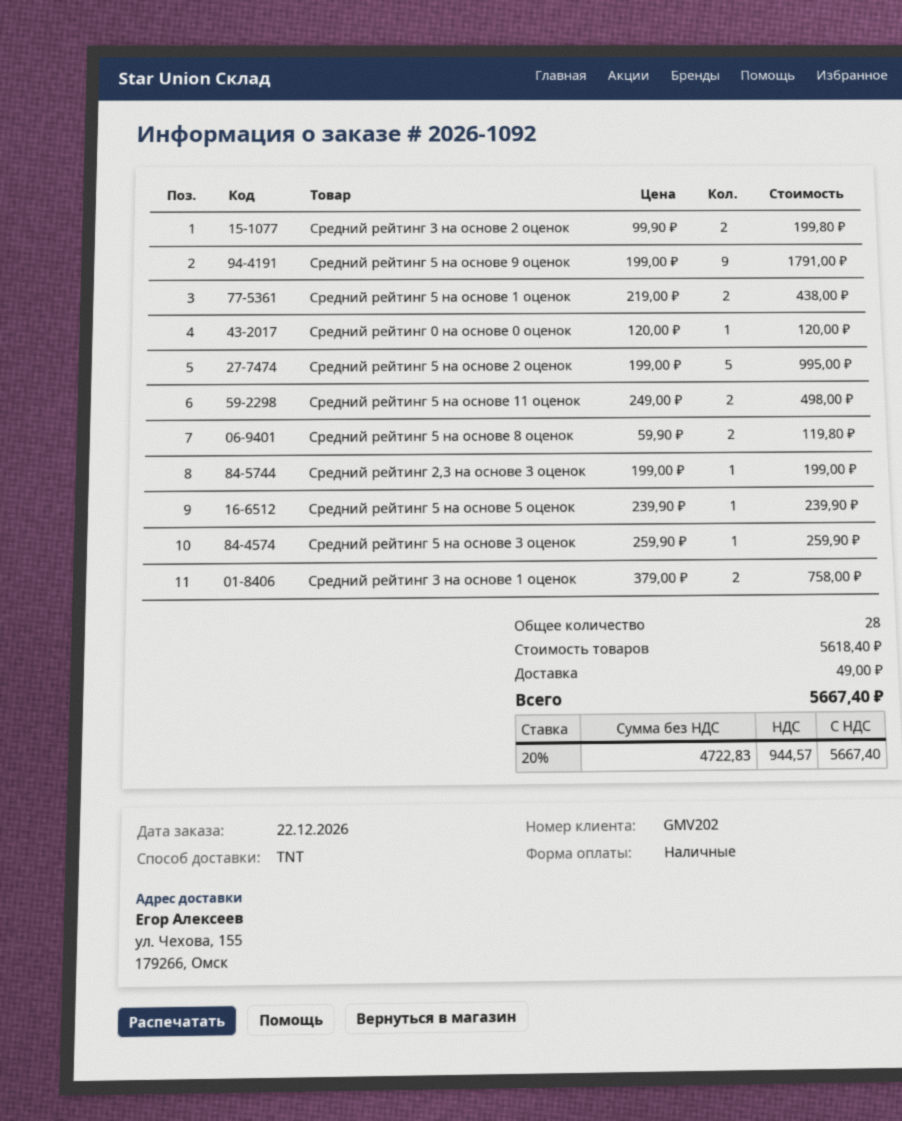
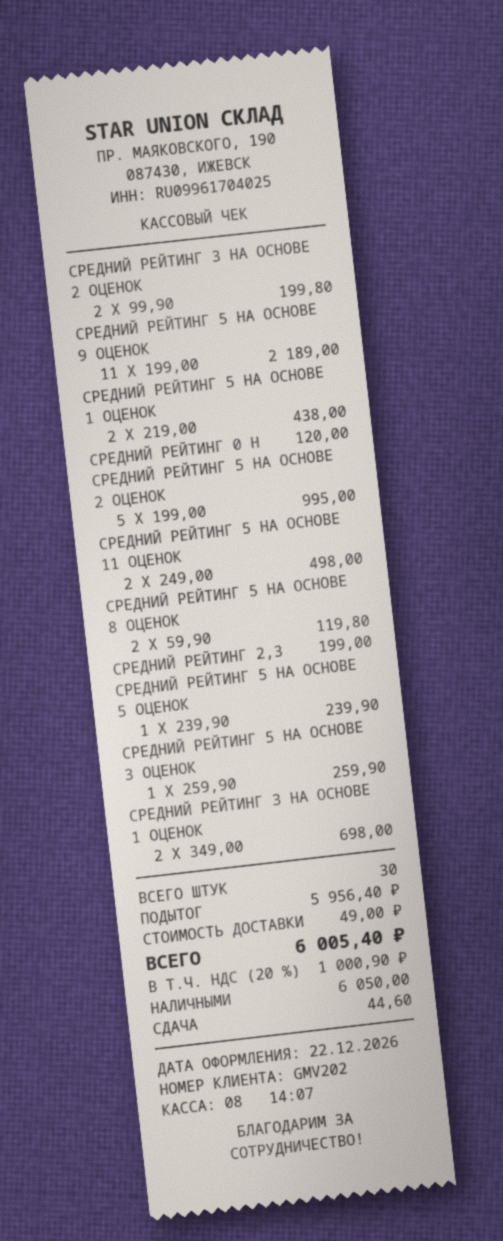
Средний рейтинг 5 на основе 9 оценок: 9 x 199.00 = 1791.00 -> 11 x 199.00 = 2189.00
Средний рейтинг 3 на основе 1 оценок: 2 x 379.00 = 758.00 -> 2 x 349.00 = 698.00
total quantity: 28 -> 30
subtotal: 5618.40 -> 5956.40
tax: 20% = 944.57 -> 20% = 1000.90
total: 5667.40 -> 6005.40

